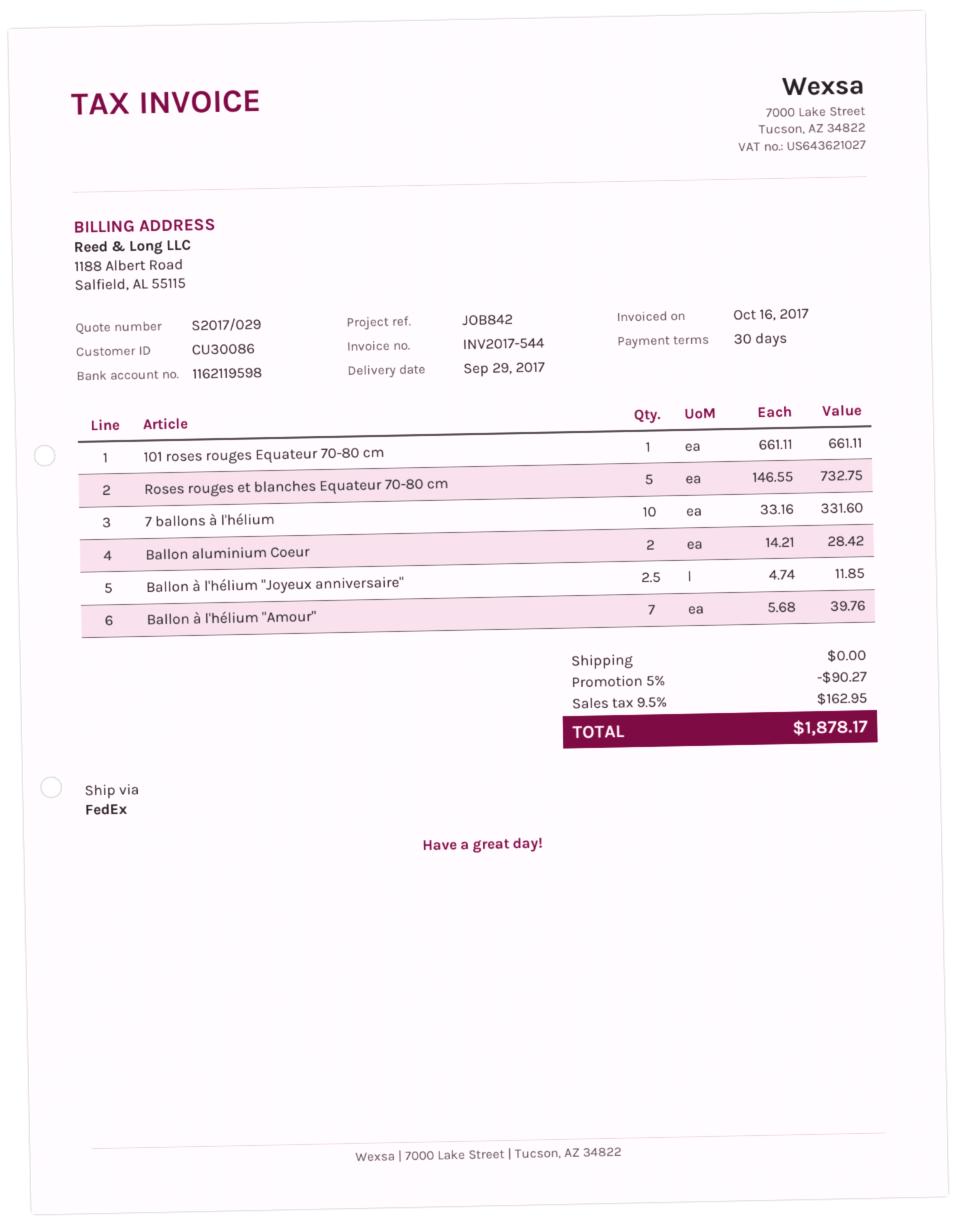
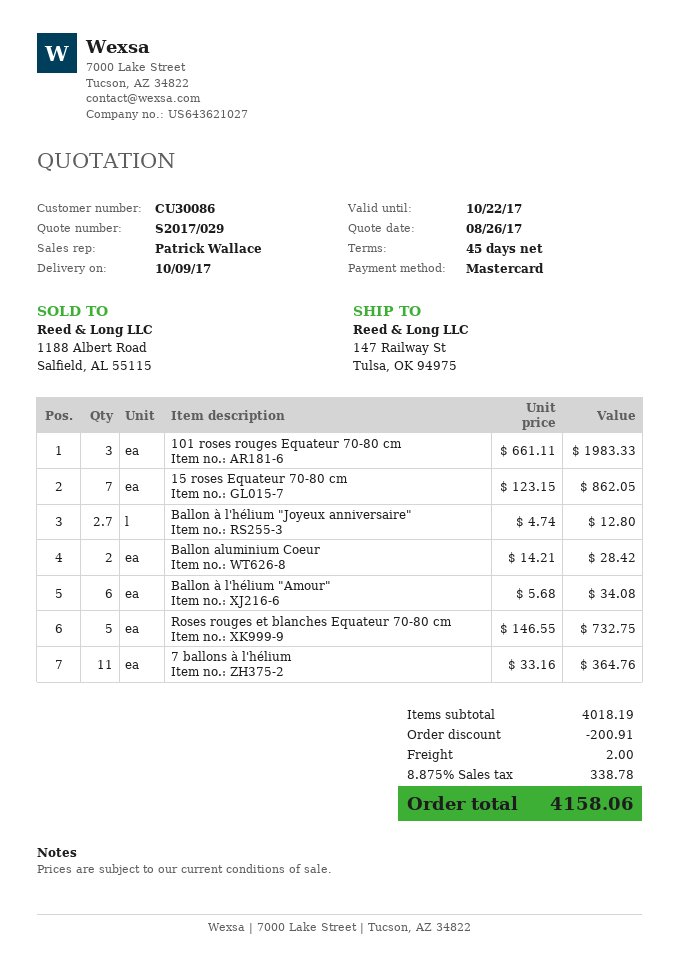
delivery date: 2017-09-29 -> 2017-10-09
payment terms: 30 days -> 45 days
101 roses rouges Equateur 70-80 cm: 1 x 661.11 = 661.11 -> 3 x 661.11 = 1983.33
7 ballons à l'hélium: 10 x 33.16 = 331.60 -> 11 x 33.16 = 364.76
Ballon à l'hélium "Joyeux anniversaire": 2.5 x 4.74 = 11.85 -> 2.7 x 4.74 = 12.80
Ballon à l'hélium "Amour": 7 x 5.68 = 39.76 -> 6 x 5.68 = 34.08
15 roses Equateur 70-80 cm: none -> 7 x 123.15 = 862.05
discount: 90.27 -> 200.91
shipping: 0.00 -> 2.00
tax: 9.5% = 162.95 -> 8.875% = 338.78
total: 1878.17 -> 4158.06

